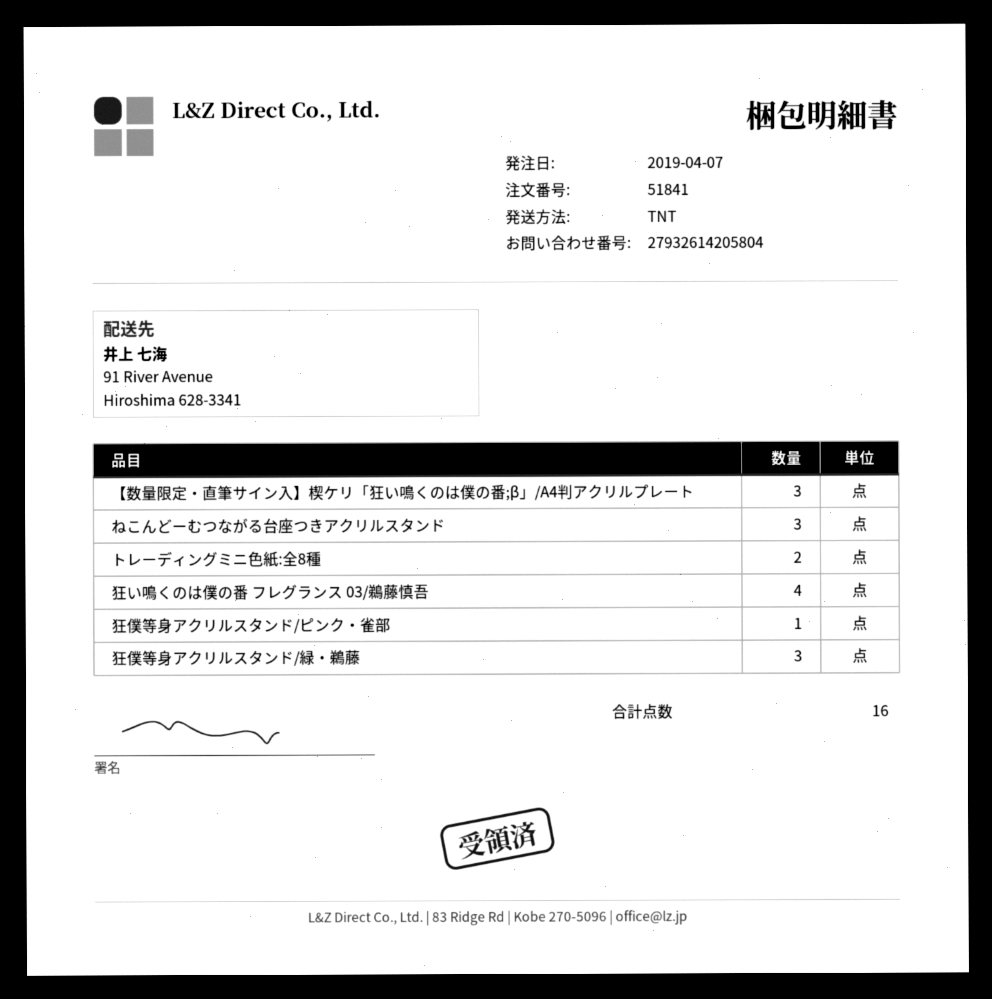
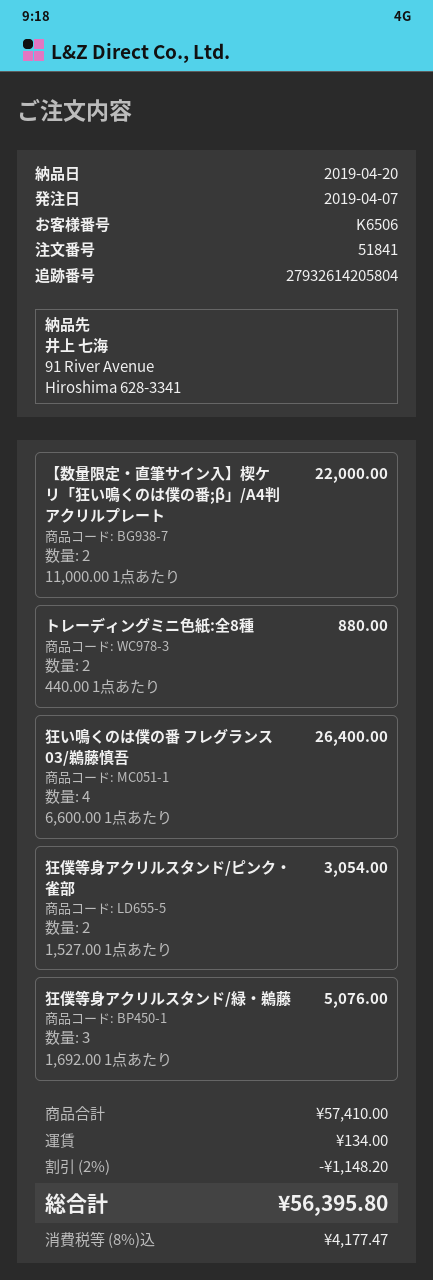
【数量限定・直筆サイン入】楔ケリ「狂い鳴くのは僕の番;β」/A4判アクリルプレート: 3 -> 2
ねこんどーむつながる台座つきアクリルスタンド: 3 -> none
狂僕等身アクリルスタンド/ピンク・雀部: 1 -> 2

